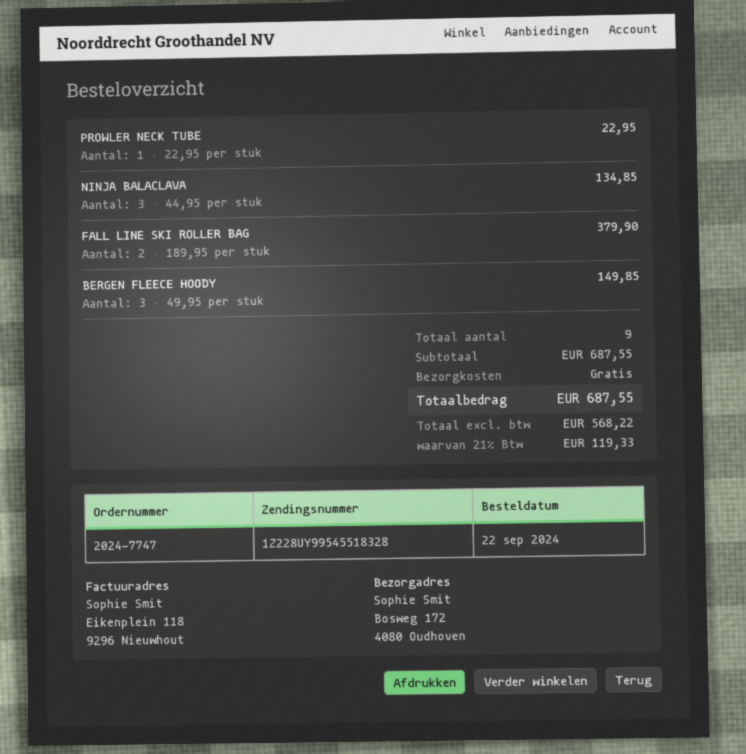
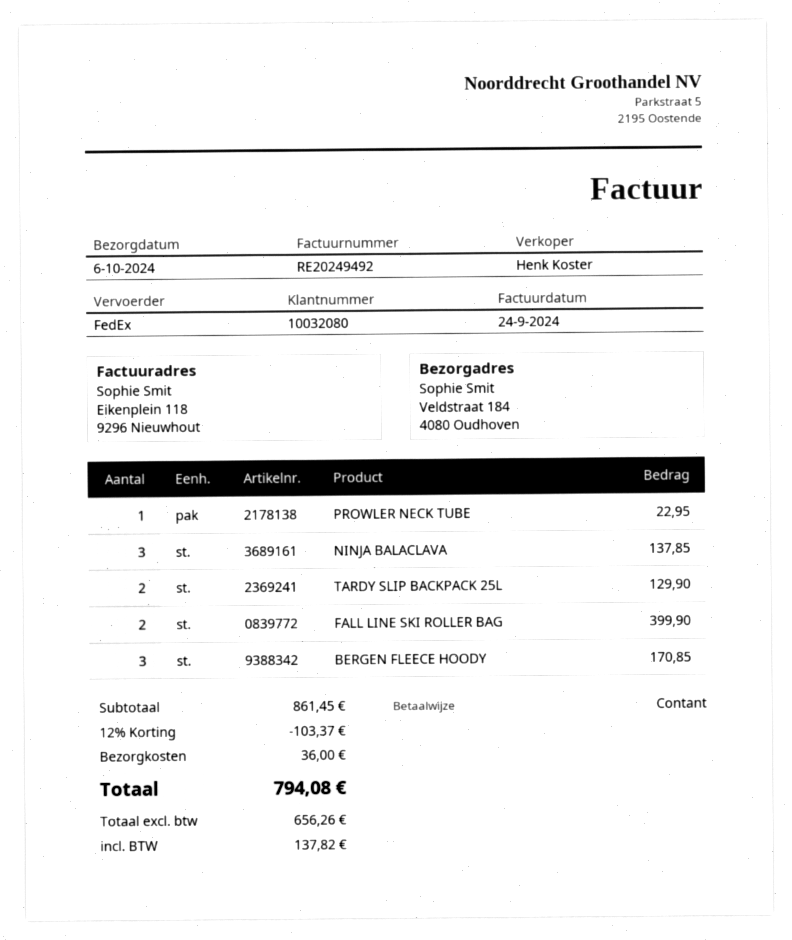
ship to: Bosweg 172, 4080 Oudhoven -> Veldstraat 184, 4080 Oudhoven
NINJA BALACLAVA: 3 for 134.85 -> 3 for 137.85
FALL LINE SKI ROLLER BAG: 2 for 379.90 -> 2 for 399.90
BERGEN FLEECE HOODY: 3 for 149.85 -> 3 for 170.85
TARDY SLIP BACKPACK 25L: none -> 2 for 129.90
subtotal: 687.55 -> 861.45
discount: none -> 12% = 103.37
shipping: 0.00 -> 36.00
net: 568.22 -> 656.26
tax: 119.33 -> 137.82
total: 687.55 -> 794.08

